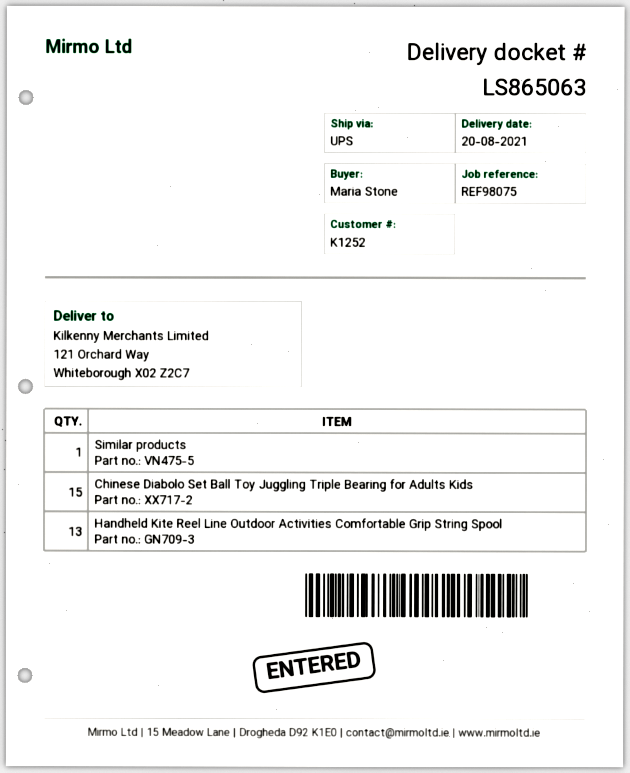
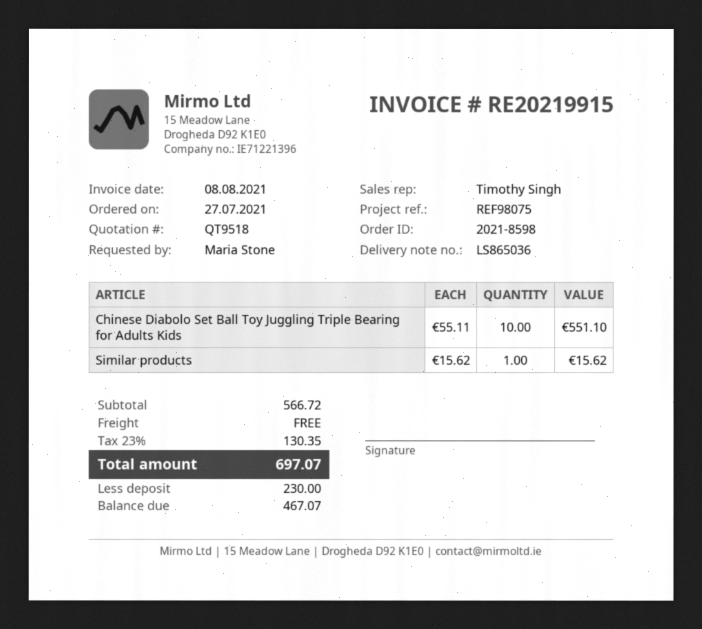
delivery note number: LS865063 -> LS865036
Chinese Diabolo Set Ball Toy Juggling Triple Bearing for Adults Kids: 15 -> 10
Handheld Kite Reel Line Outdoor Activities Comfortable Grip String Spool: 13 -> none

